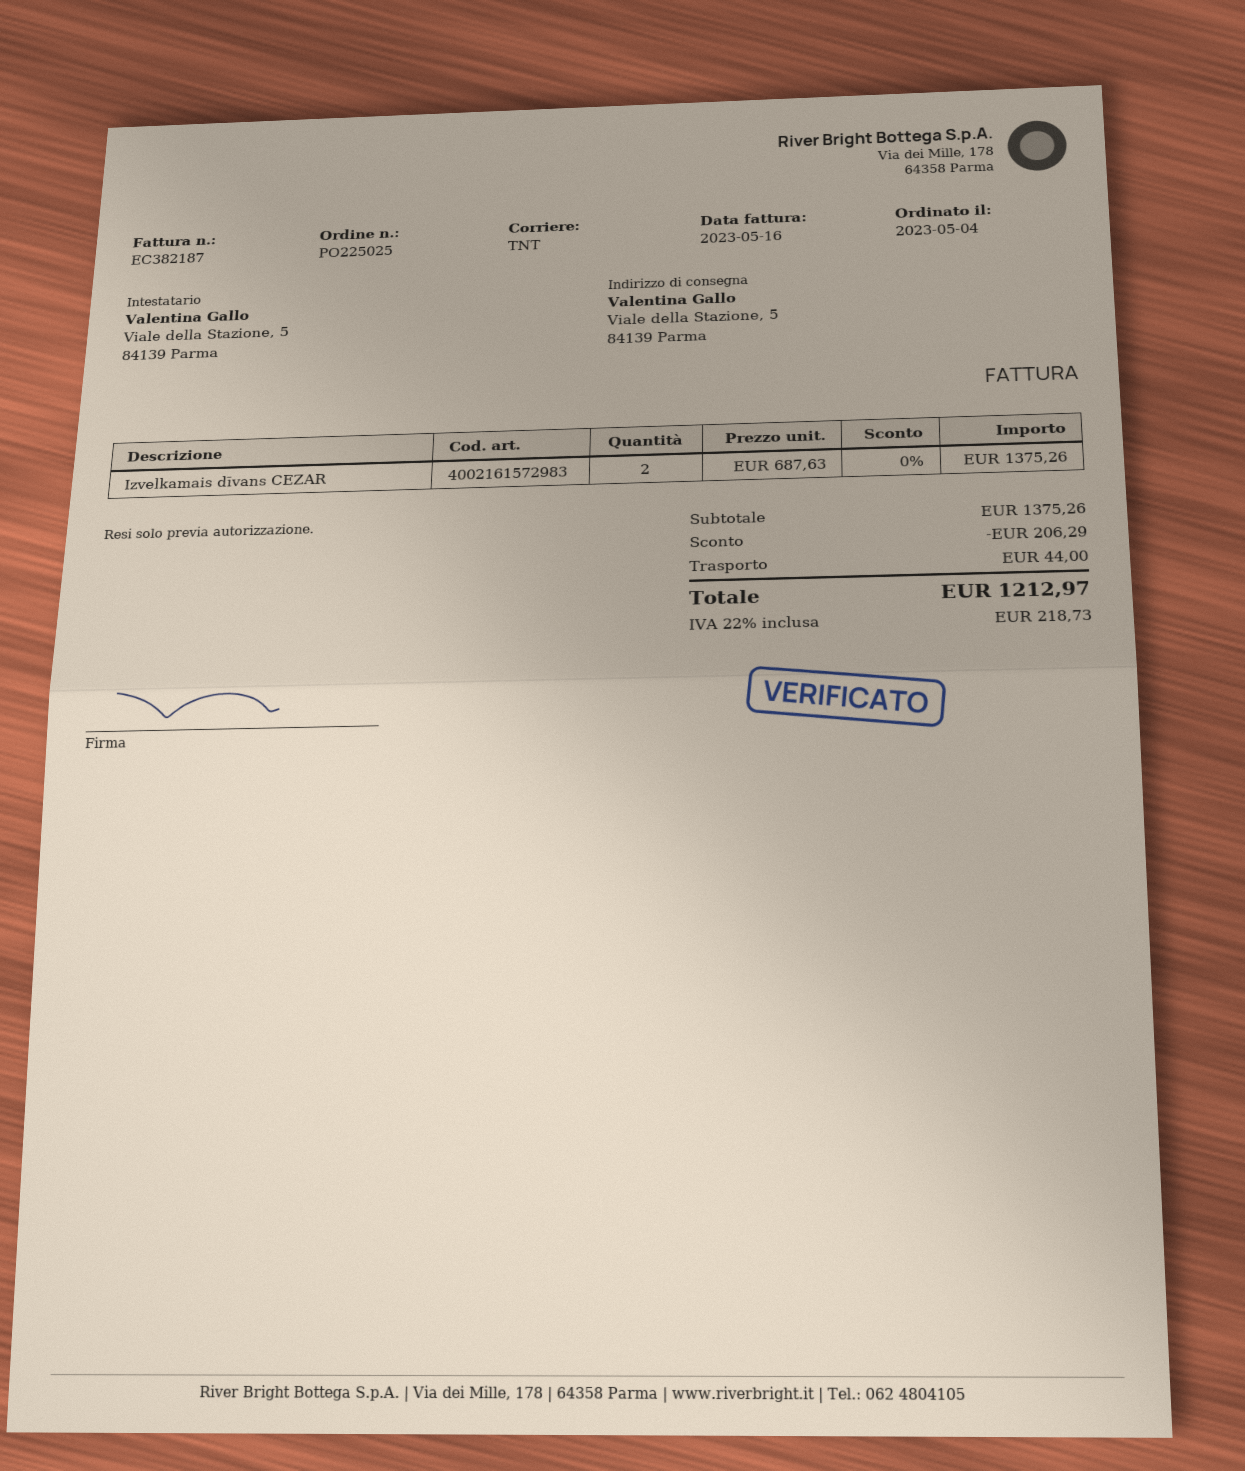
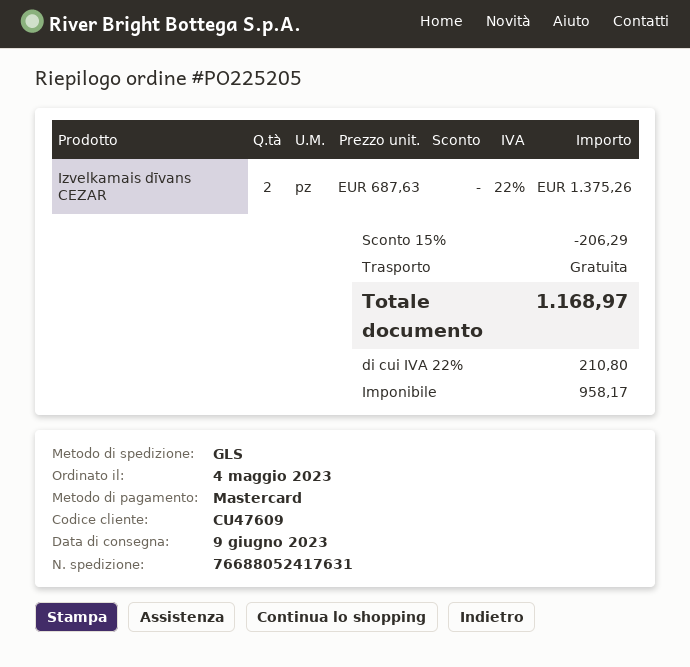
order number: PO225025 -> PO225205
shipping method: TNT -> GLS
shipping: 44.00 -> 0.00
tax: 22% = 218.73 -> 22% = 210.80
total: 1212.97 -> 1168.97

